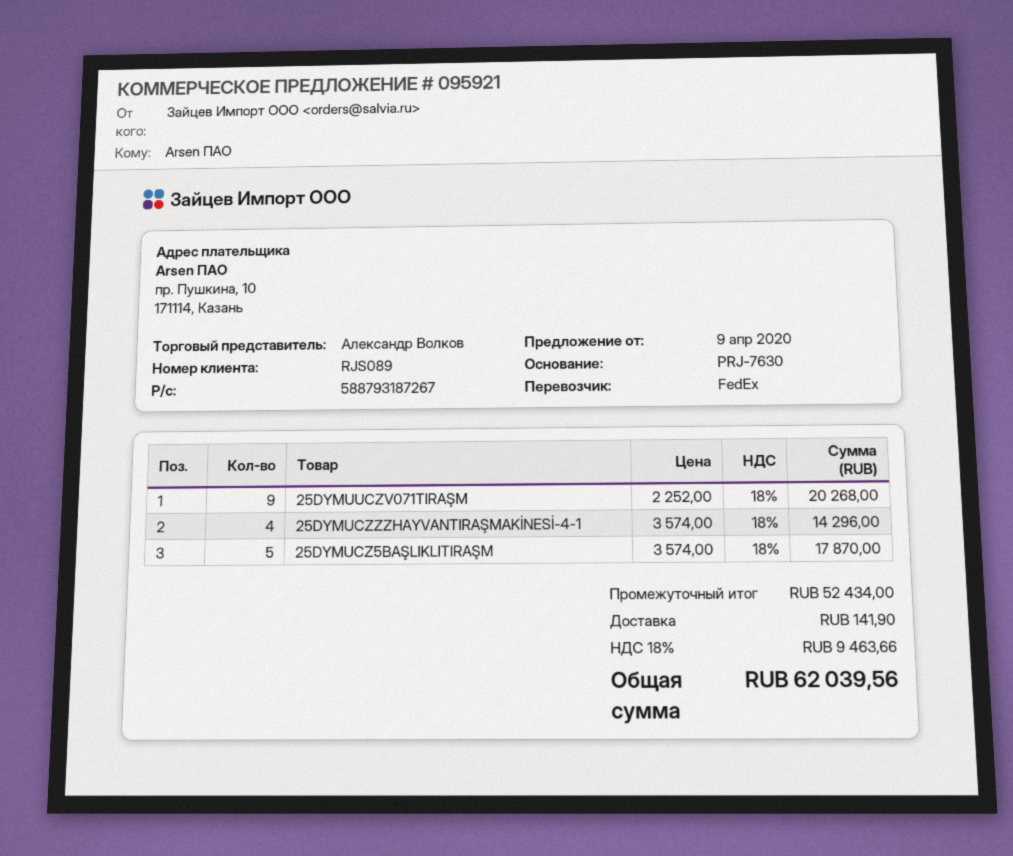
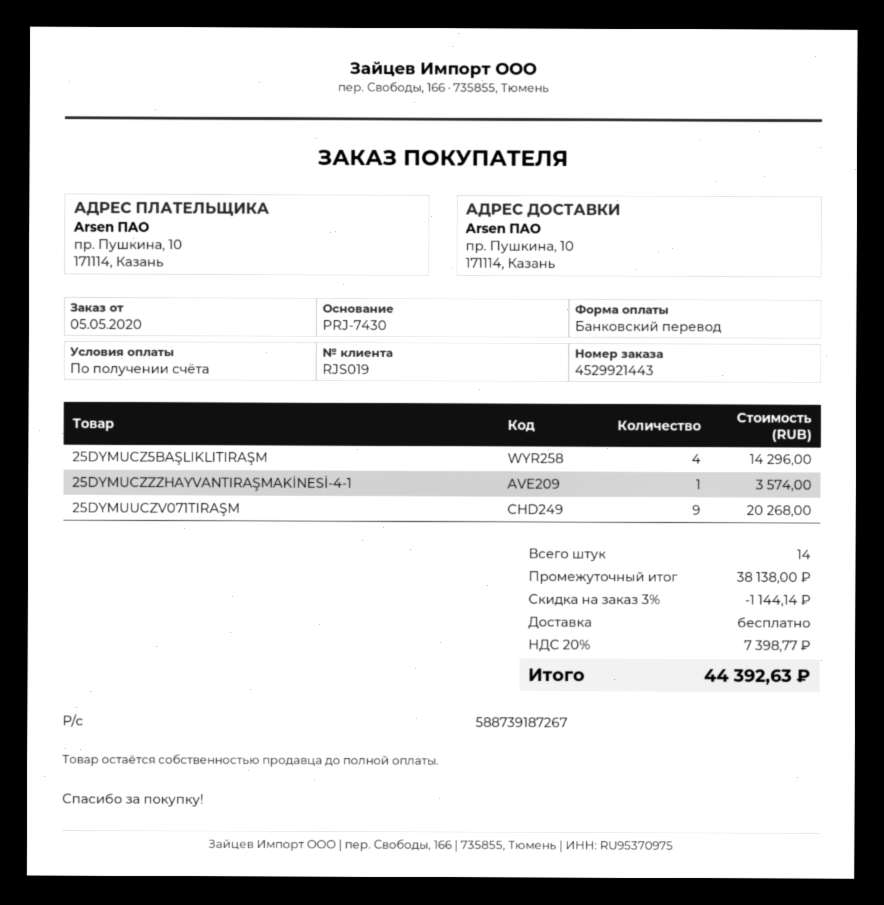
customer number: RJS089 -> RJS019
reference: PRJ-7630 -> PRJ-7430
bank account: 588793187267 -> 588739187267
25DYMUCZZZHAYVANTIRAŞMAKİNESİ-4-1: 4 for 14296.00 -> 1 for 3574.00
25DYMUCZ5BAŞLIKLITIRAŞM: 5 for 17870.00 -> 4 for 14296.00
subtotal: 52434.00 -> 38138.00
discount: none -> 3% = 1144.14
shipping: 141.90 -> 0.00
tax: 18% = 9463.66 -> 20% = 7398.77
total: 62039.56 -> 44392.63

